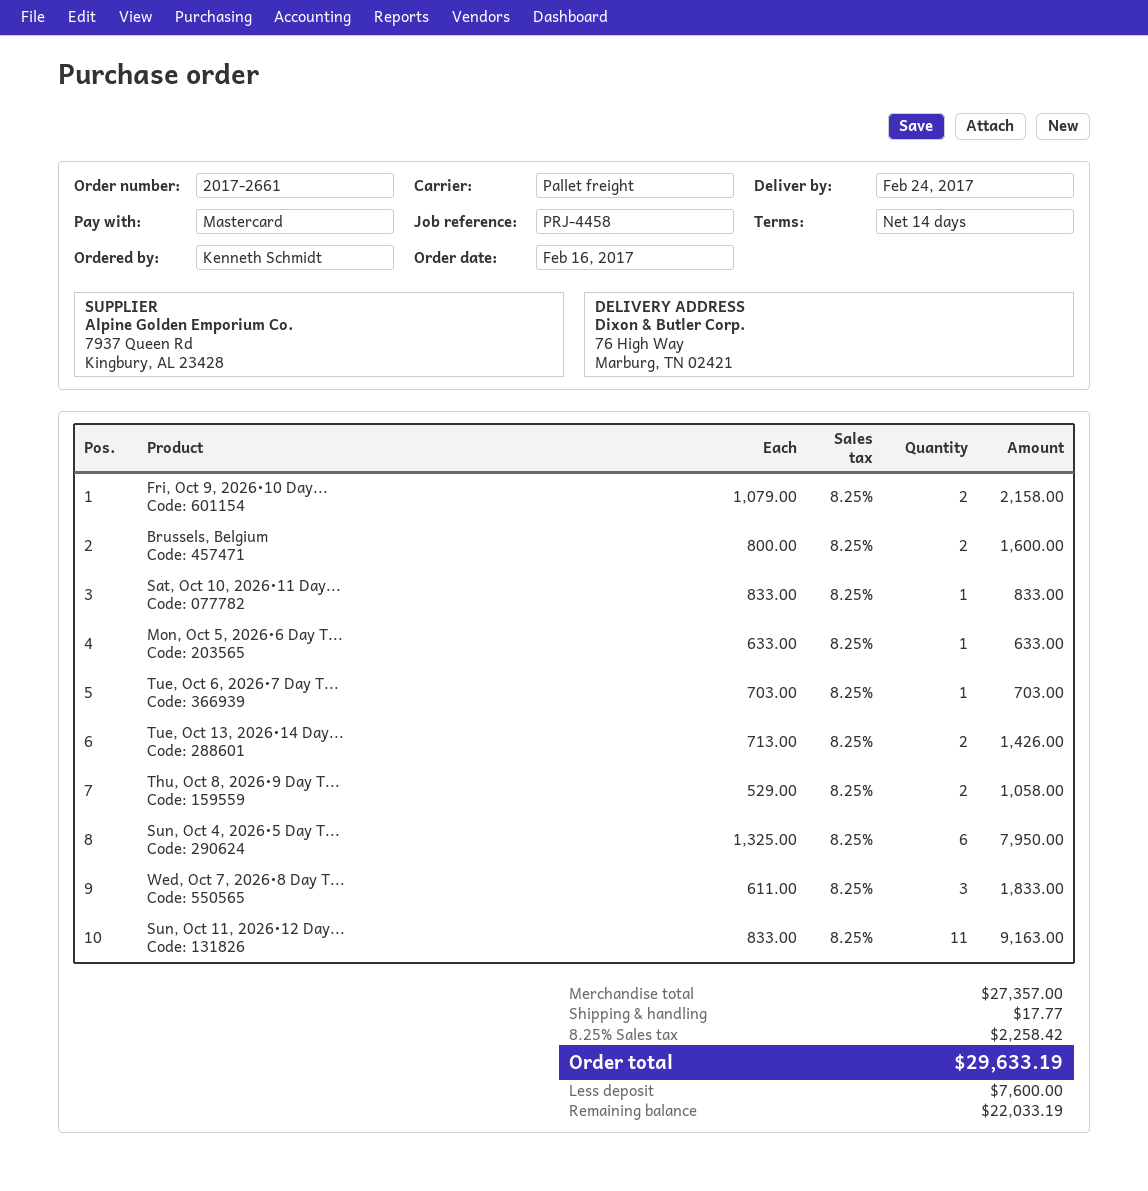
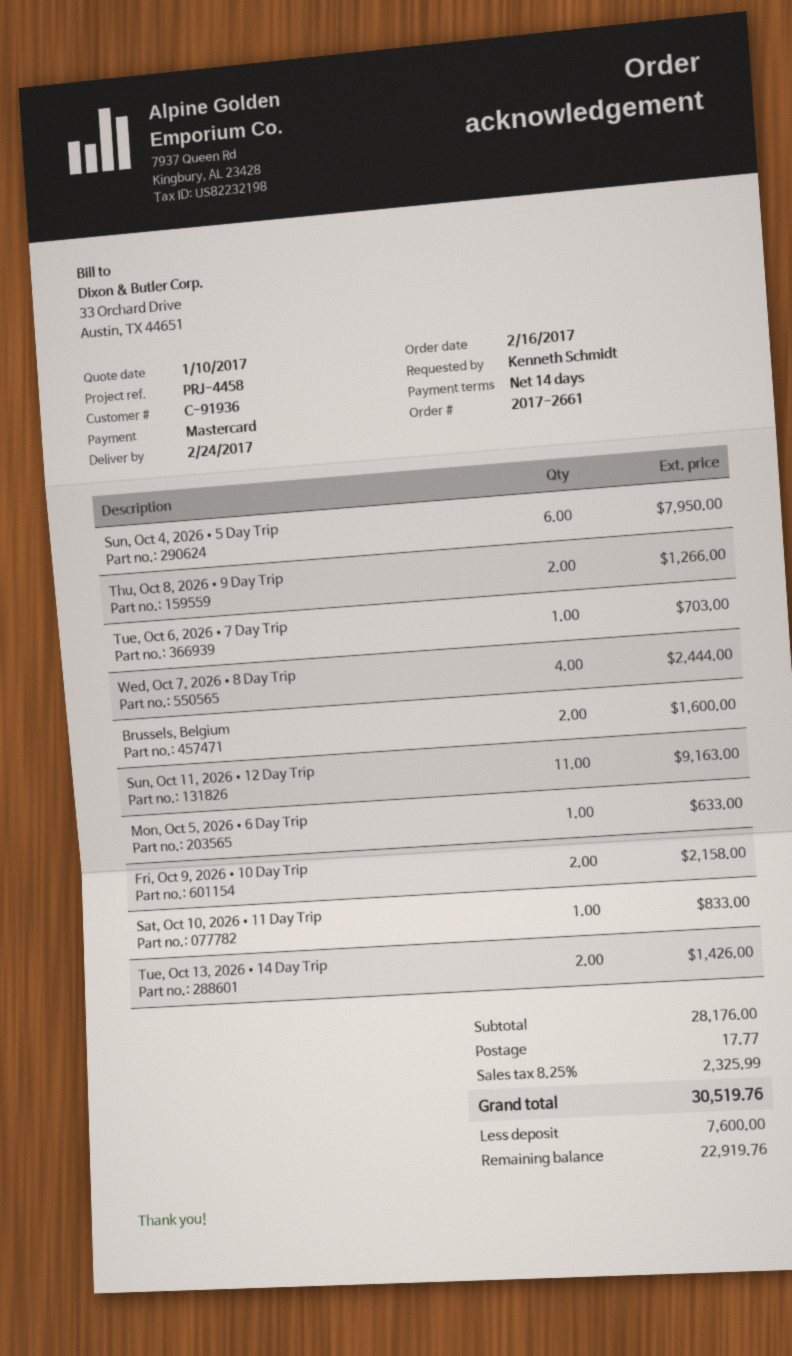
Thu, Oct 8, 2026•9 Day T...: 2 for 1058.00 -> 2 for 1266.00
Wed, Oct 7, 2026•8 Day T...: 3 for 1833.00 -> 4 for 2444.00
subtotal: 27357.00 -> 28176.00
tax: 8.25% = 2258.42 -> 8.25% = 2325.99
total: 29633.19 -> 30519.76
balance: 22033.19 -> 22919.76

